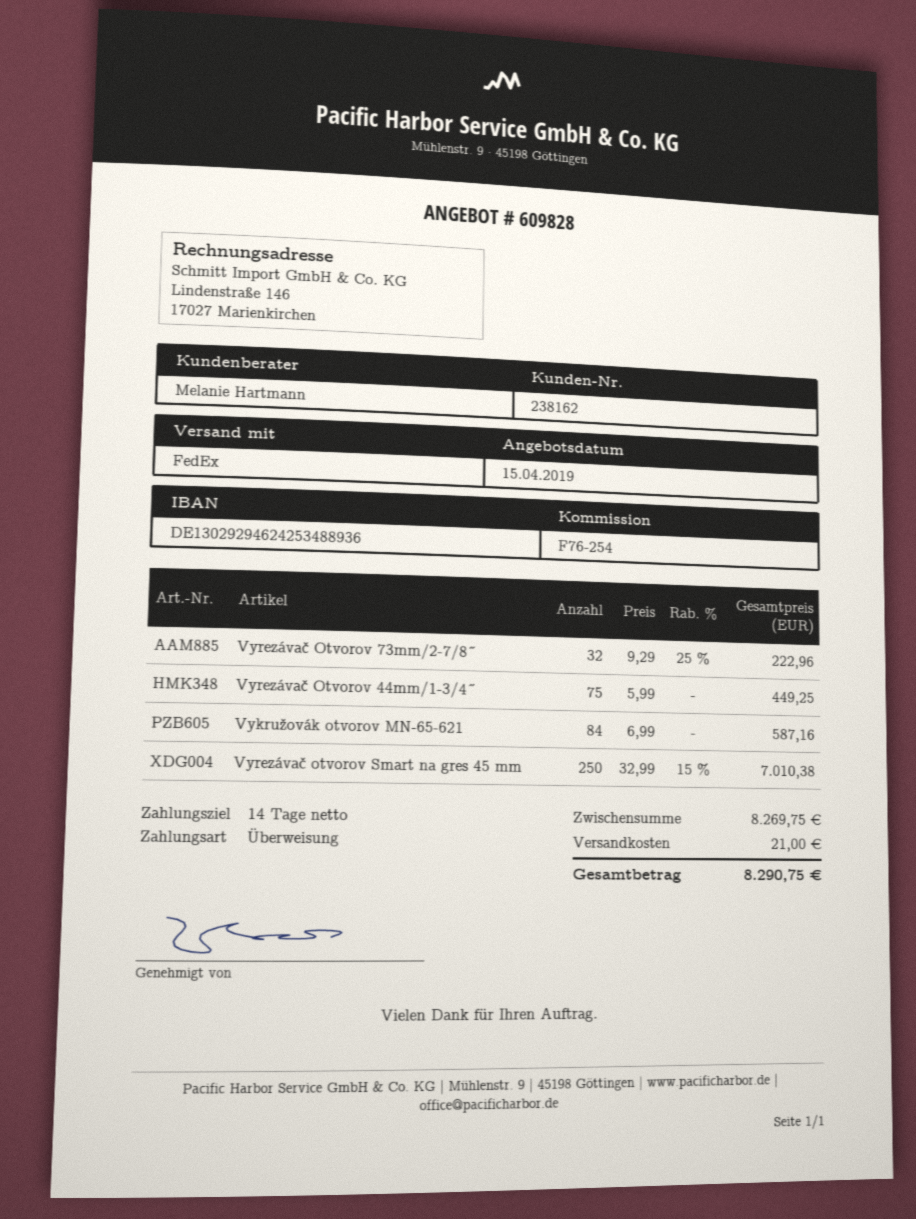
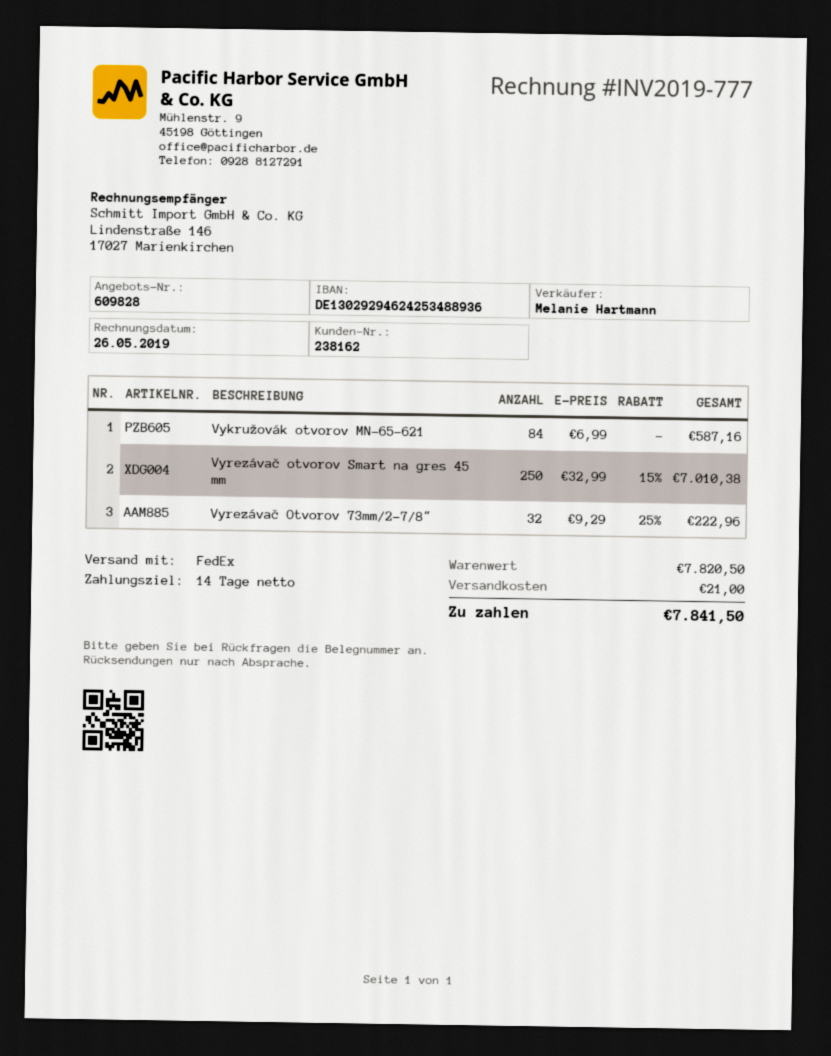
Vyrezávač Otvorov 44mm/1-3/4˝: 75 x 5.99 = 449.25 -> none
subtotal: 8269.75 -> 7820.50
total: 8290.75 -> 7841.50

